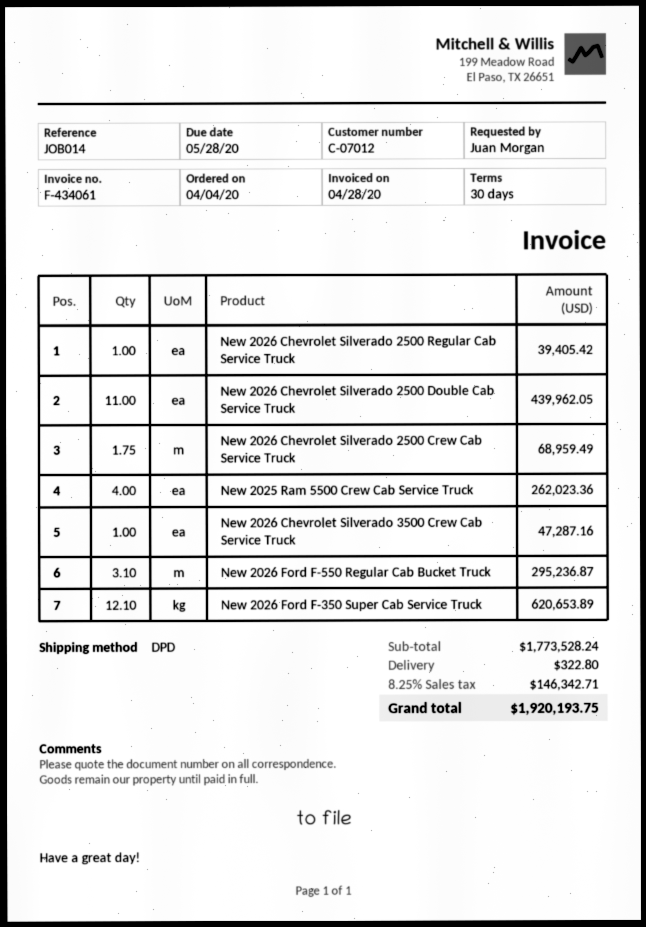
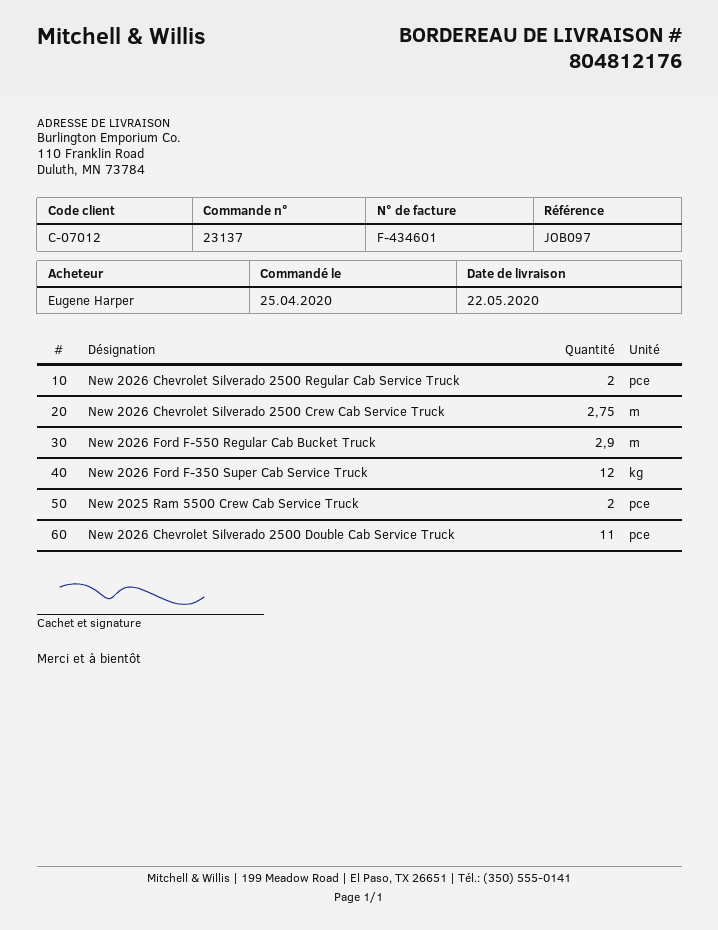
order date: 2020-04-04 -> 2020-04-25
invoice number: F-434061 -> F-434601
reference: JOB014 -> JOB097
ordered by: Juan Morgan -> Eugene Harper
New 2026 Chevrolet Silverado 2500 Regular Cab Service Truck: 1 -> 2
New 2026 Chevrolet Silverado 2500 Crew Cab Service Truck: 1.75 -> 2.75
New 2025 Ram 5500 Crew Cab Service Truck: 4 -> 2
New 2026 Chevrolet Silverado 3500 Crew Cab Service Truck: 1 -> none
New 2026 Ford F-550 Regular Cab Bucket Truck: 3.1 -> 2.9
New 2026 Ford F-350 Super Cab Service Truck: 12.1 -> 12

